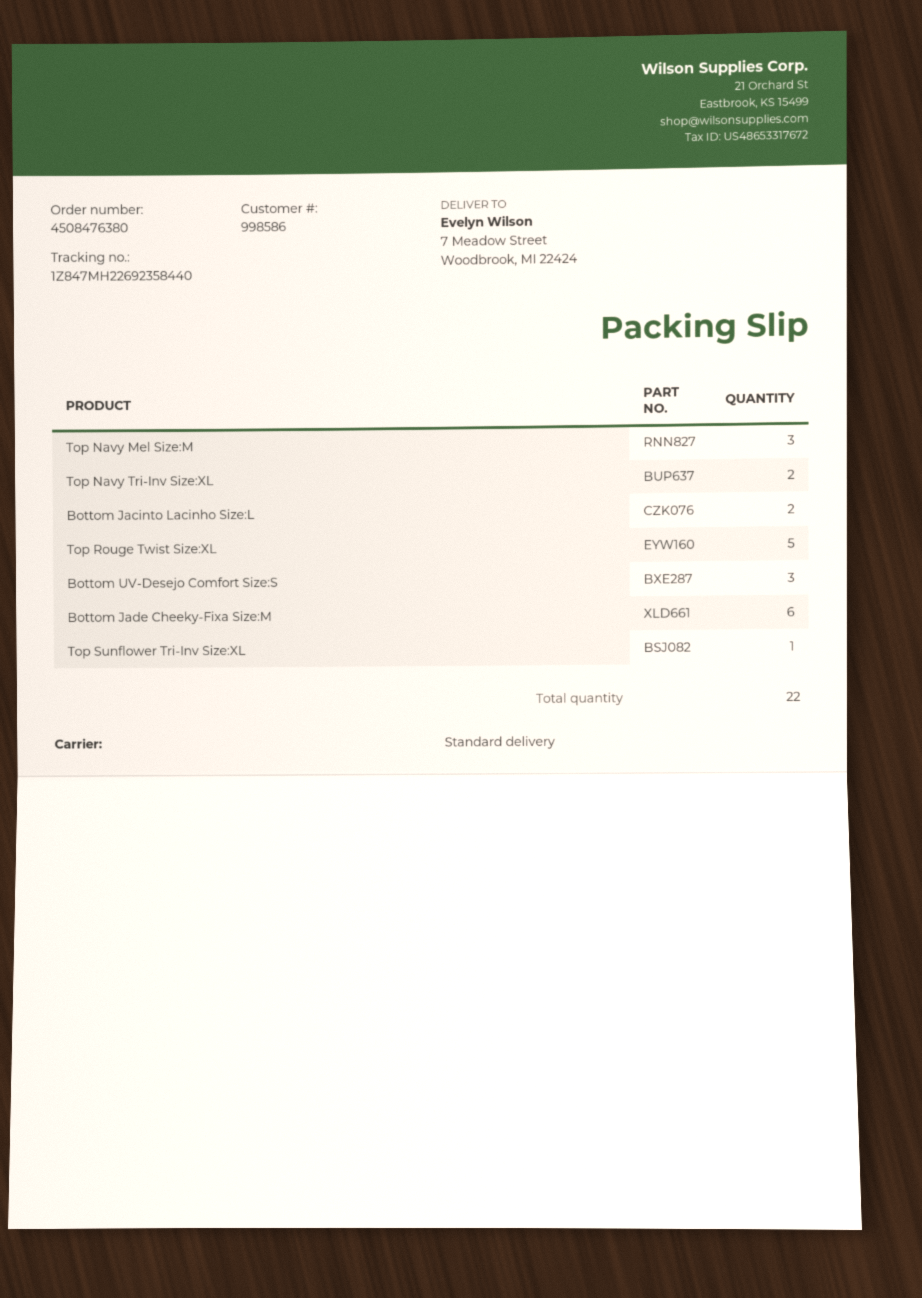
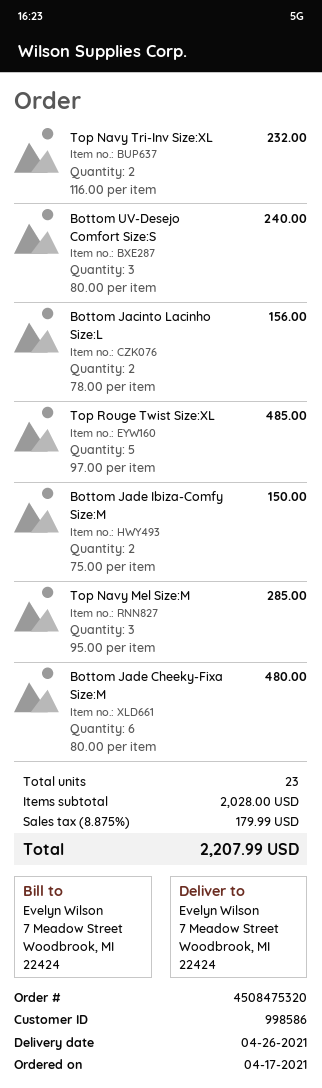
order number: 4508476380 -> 4508475320
Top Sunflower Tri-Inv Size:XL: 1 -> none
Bottom Jade Ibiza-Comfy Size:M: none -> 2
total quantity: 22 -> 23

